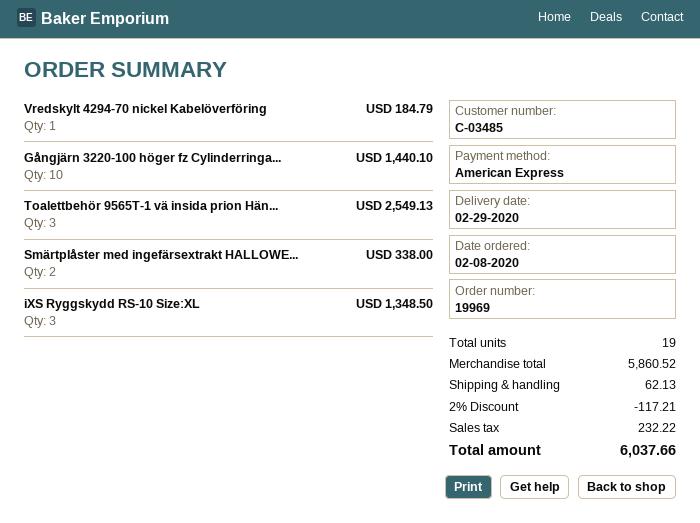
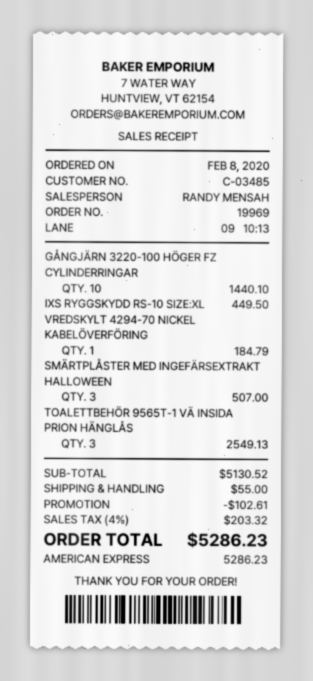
Smärtplåster med ingefärsextrakt HALLOWE...: 2 for 338.00 -> 3 for 507.00
iXS Ryggskydd RS-10 Size:XL: 3 for 1348.50 -> 1 for 449.50
subtotal: 5860.52 -> 5130.52
discount: 117.21 -> 102.61
shipping: 62.13 -> 55.00
tax: 232.22 -> 203.32
total: 6037.66 -> 5286.23

